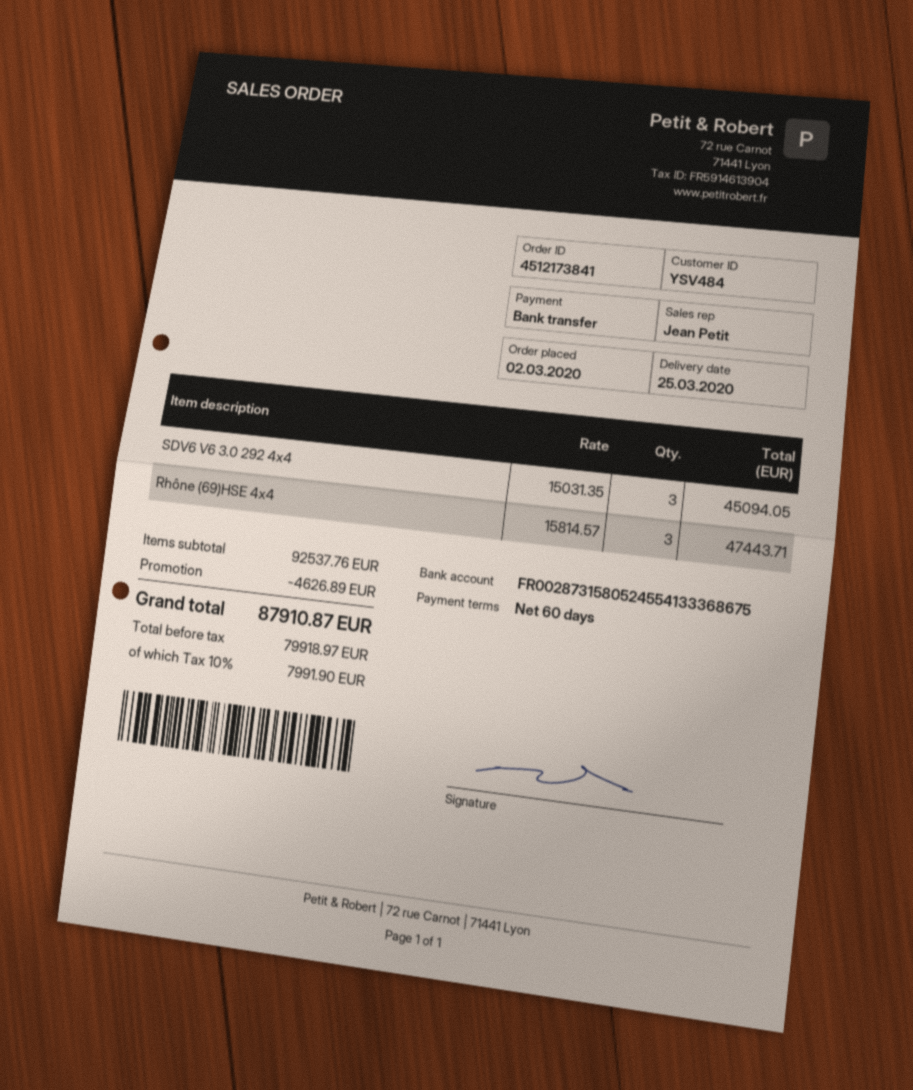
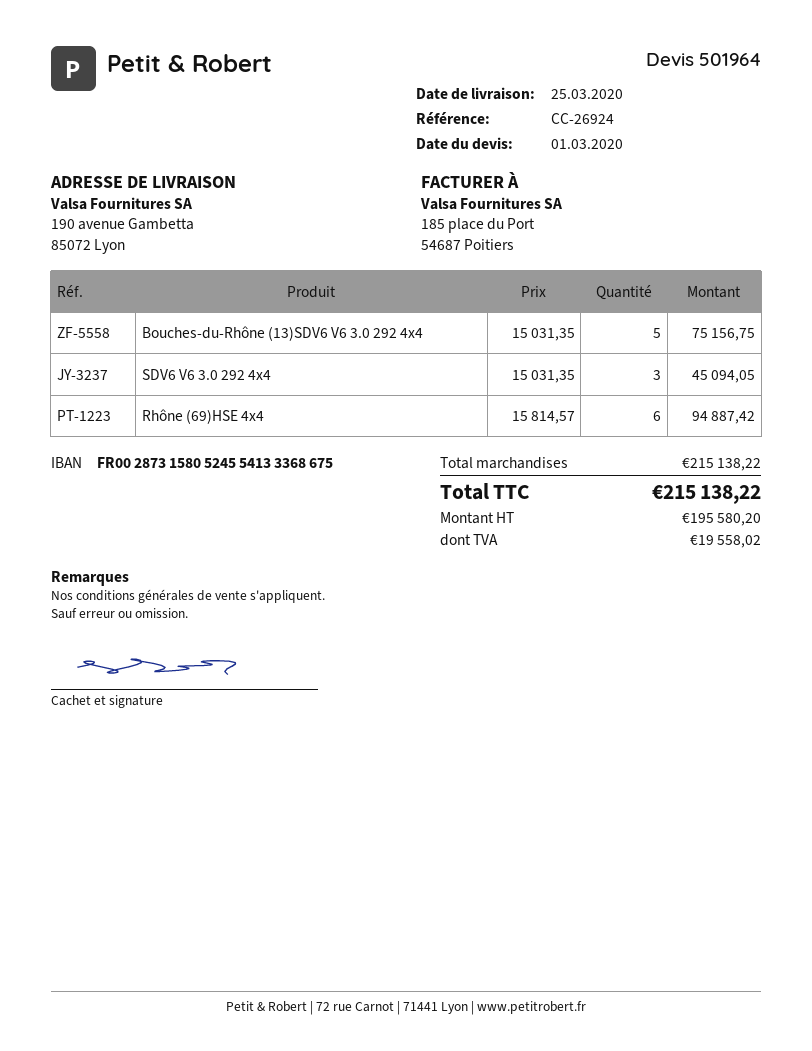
Rhône (69)HSE 4x4: 3 x 15814.57 = 47443.71 -> 6 x 15814.57 = 94887.42
Bouches-du-Rhône (13)SDV6 V6 3.0 292 4x4: none -> 5 x 15031.35 = 75156.75
subtotal: 92537.76 -> 215138.22
discount: 4626.89 -> none
net: 79918.97 -> 195580.20
tax: 7991.90 -> 19558.02
total: 87910.87 -> 215138.22

